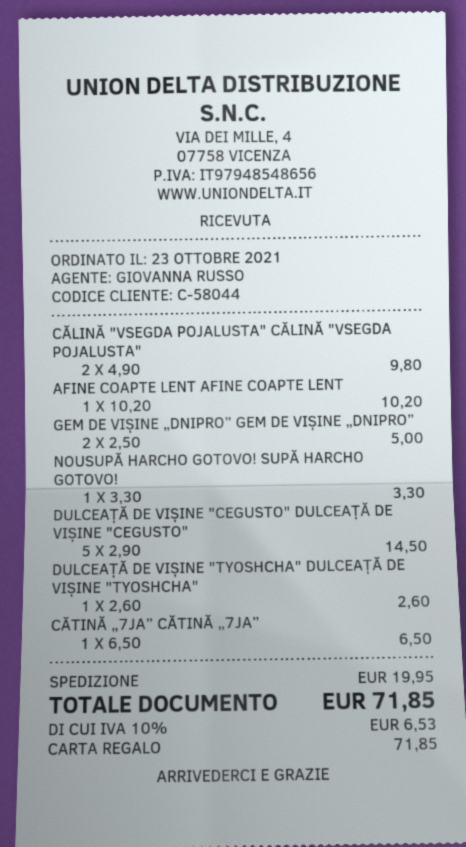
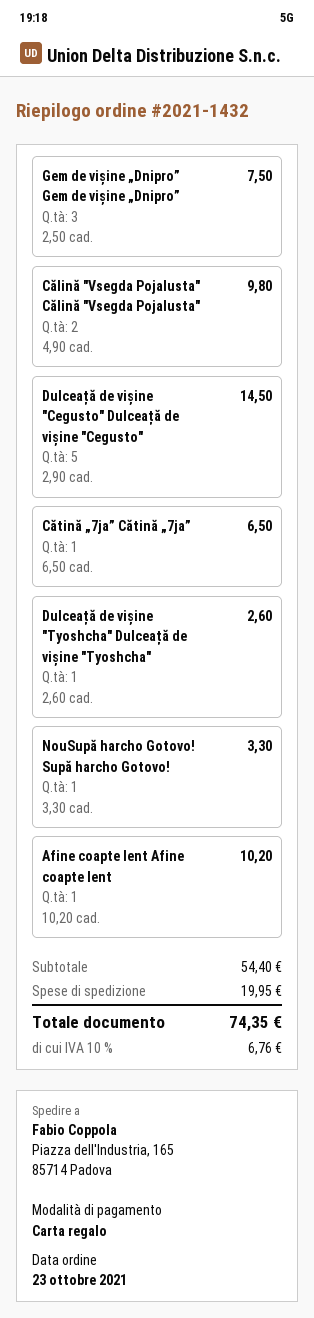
GEM DE VIȘINE „DNIPRO” GEM DE VIȘINE „DNIPRO”: 2 x 2.50 = 5.00 -> 3 x 2.50 = 7.50
tax: 10% = 6.53 -> 10% = 6.76
total: 71.85 -> 74.35

